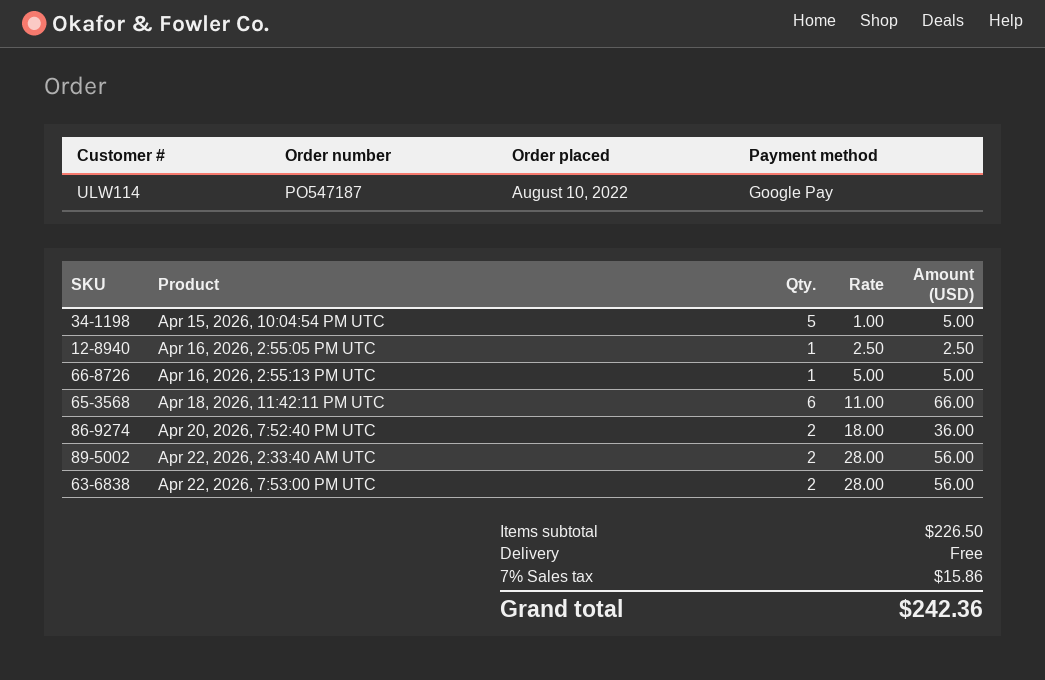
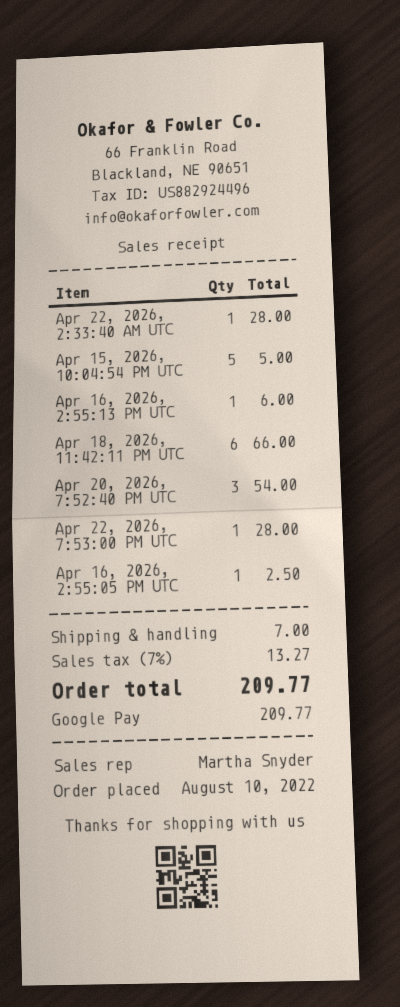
Apr 16, 2026, 2:55:13 PM UTC: 1 for 5.00 -> 1 for 6.00
Apr 20, 2026, 7:52:40 PM UTC: 2 for 36.00 -> 3 for 54.00
Apr 22, 2026, 2:33:40 AM UTC: 2 for 56.00 -> 1 for 28.00
Apr 22, 2026, 7:53:00 PM UTC: 2 for 56.00 -> 1 for 28.00
shipping: 0.00 -> 7.00
tax: 7% = 15.86 -> 7% = 13.27
total: 242.36 -> 209.77

